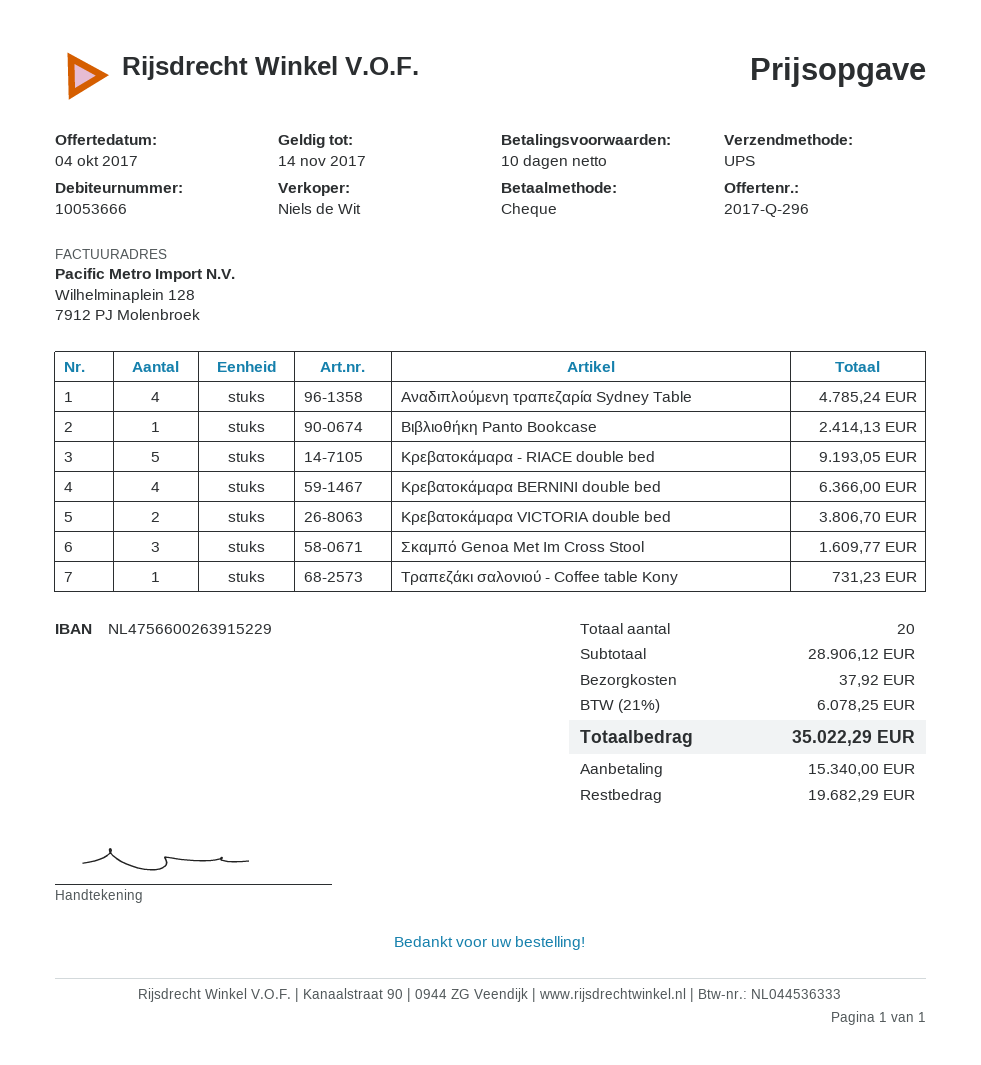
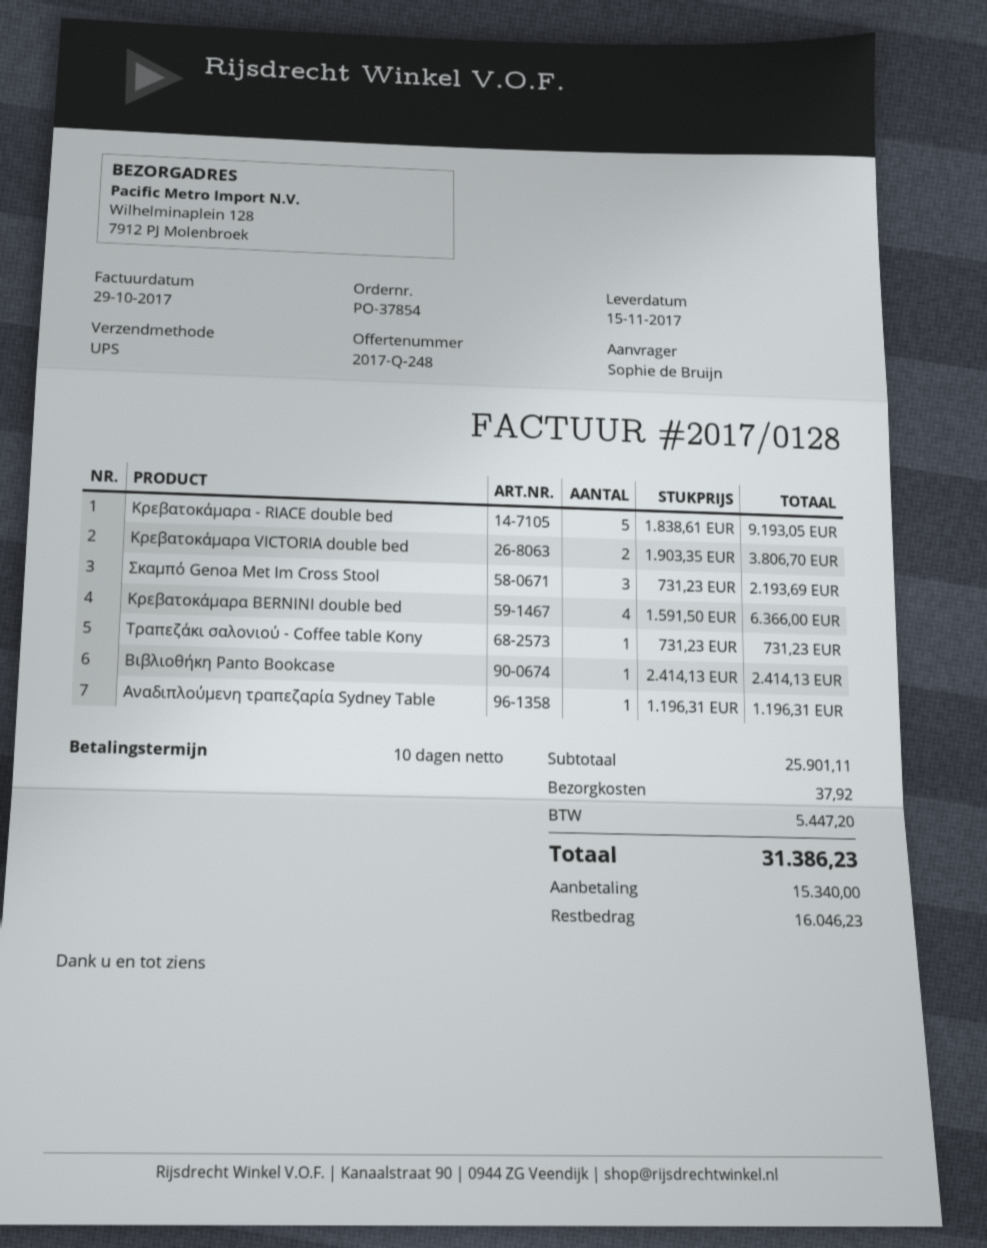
quote number: 2017-Q-296 -> 2017-Q-248
Αναδιπλούμενη τραπεζαρία Sydney Table: 4 for 4785.24 -> 1 for 1196.31
Σκαμπό Genoa Met Im Cross Stool: 3 for 1609.77 -> 3 for 2193.69
subtotal: 28906.12 -> 25901.11
tax: 6078.25 -> 5447.20
total: 35022.29 -> 31386.23
balance: 19682.29 -> 16046.23

